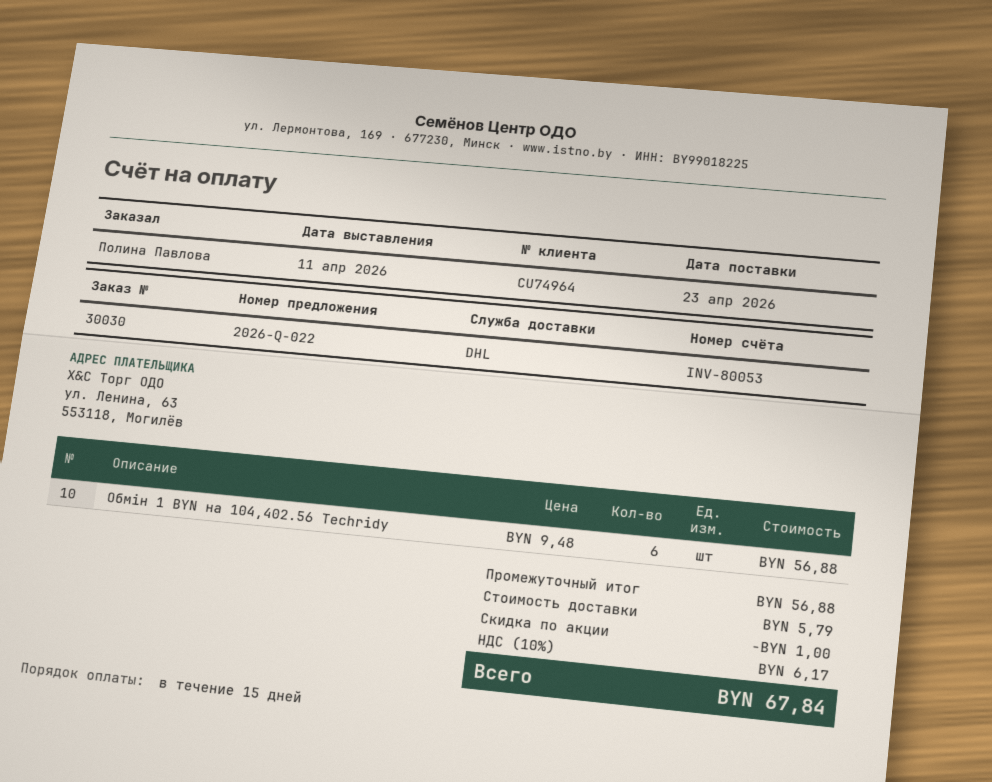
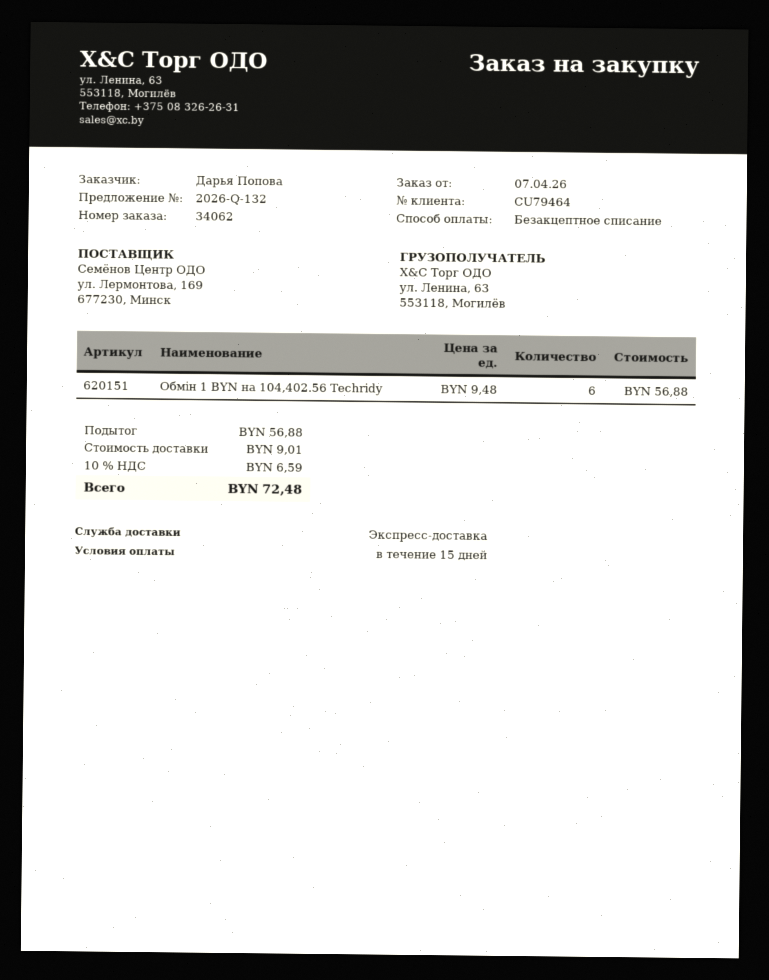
quote number: 2026-Q-022 -> 2026-Q-132
order number: 30030 -> 34062
customer number: CU74964 -> CU79464
ordered by: Полина Павлова -> Дарья Попова
shipping method: DHL -> express
discount: 1.00 -> none
shipping: 5.79 -> 9.01
tax: 10% = 6.17 -> 10% = 6.59
total: 67.84 -> 72.48

